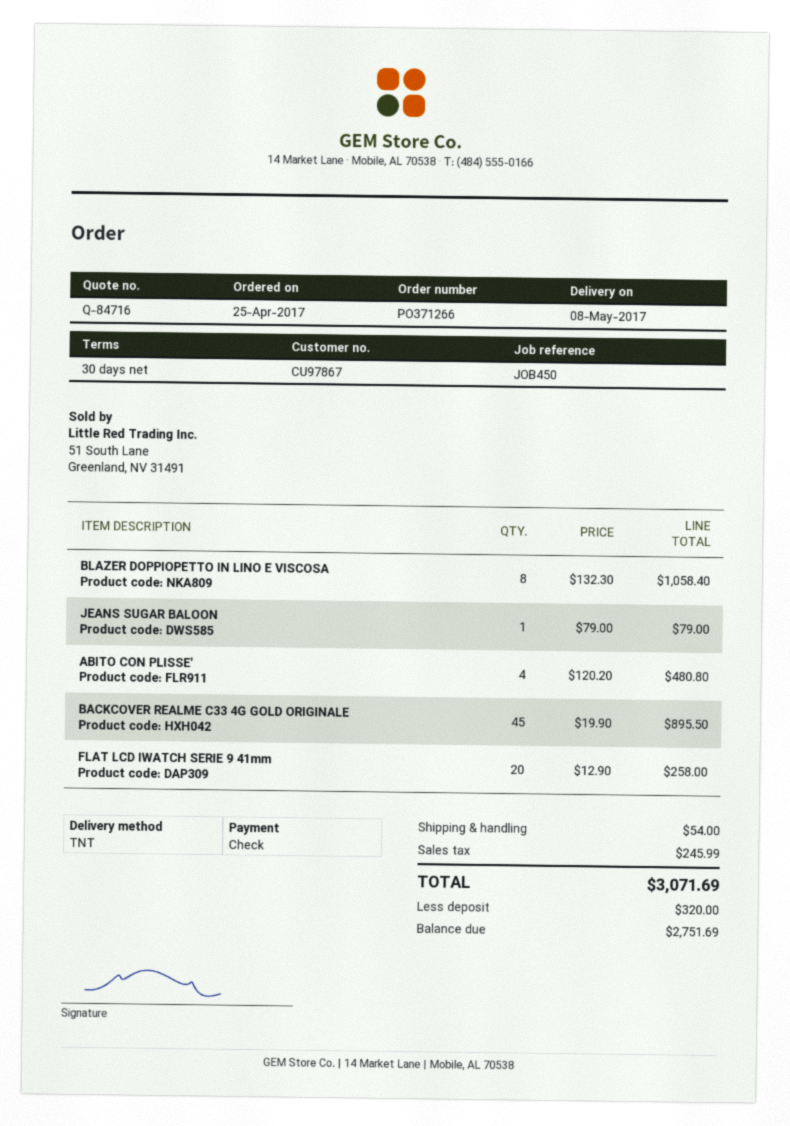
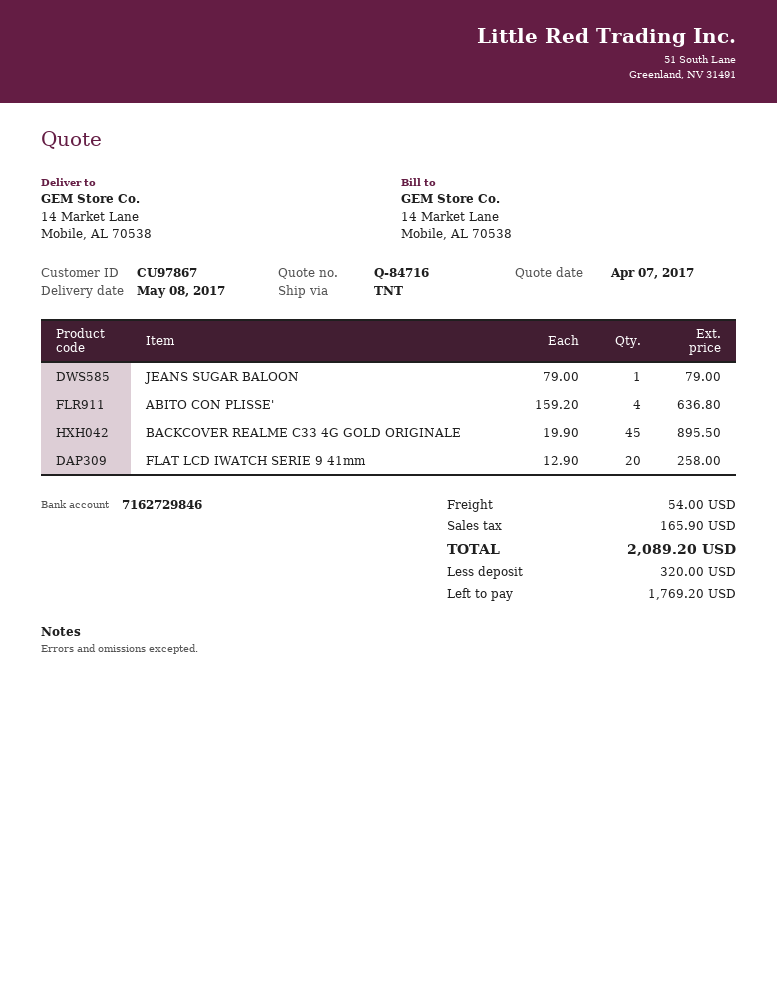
BLAZER DOPPIOPETTO IN LINO E VISCOSA: 8 x 132.30 = 1058.40 -> none
ABITO CON PLISSE': 4 x 120.20 = 480.80 -> 4 x 159.20 = 636.80
tax: 245.99 -> 165.90
total: 3071.69 -> 2089.20
balance: 2751.69 -> 1769.20

